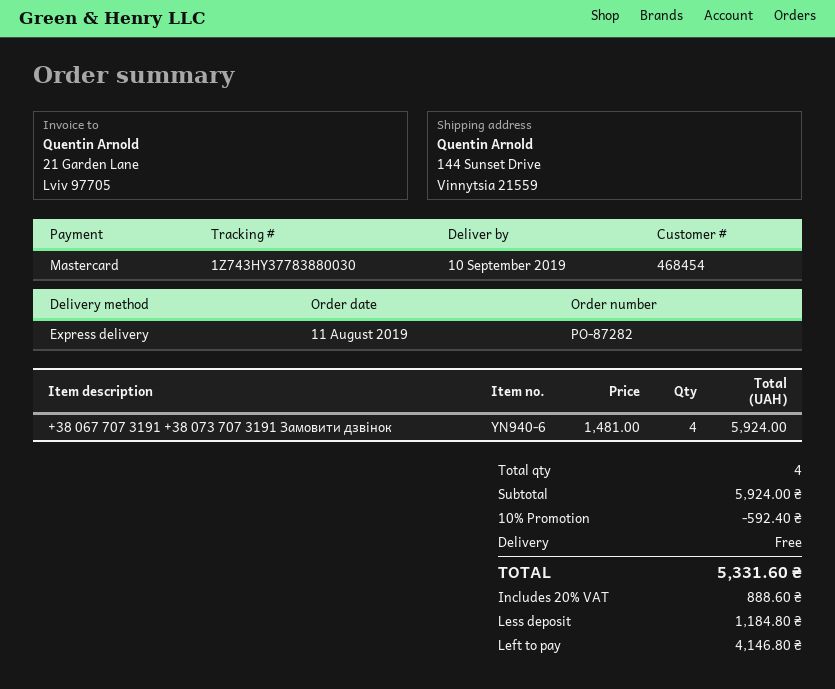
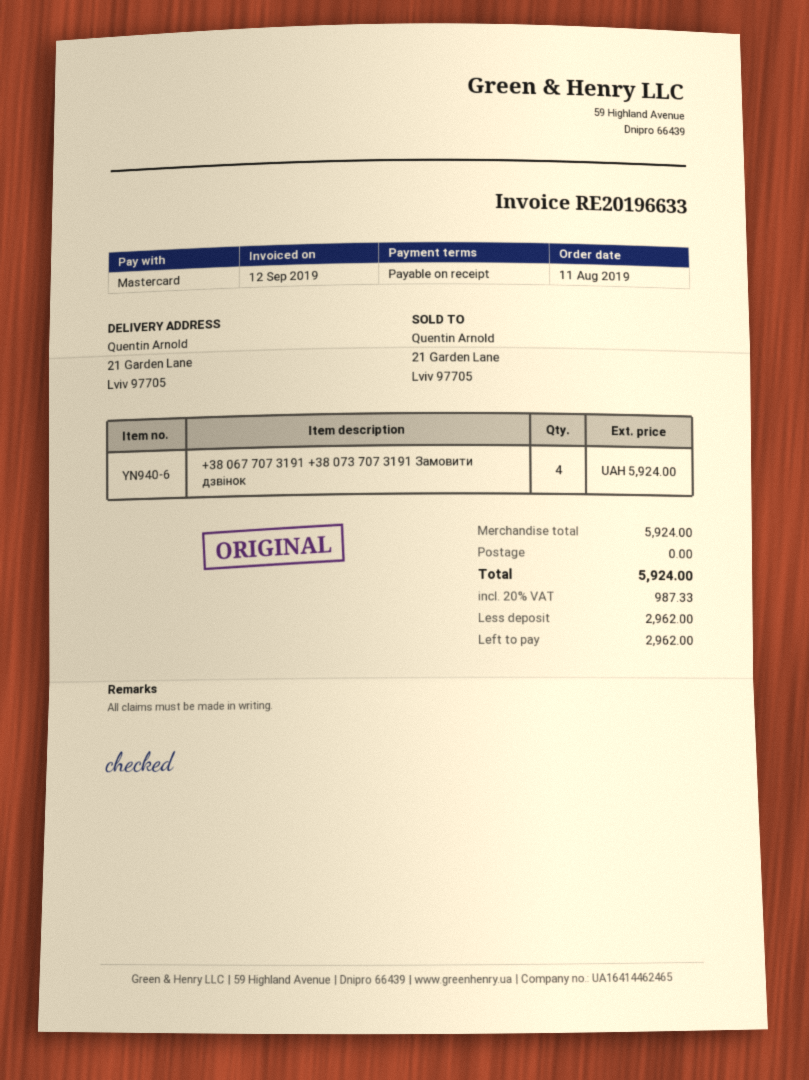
ship to: 144 Sunset Drive, Vinnytsia 21559 -> 21 Garden Lane, Lviv 97705
discount: 10% = 592.40 -> none
tax: 20% = 888.60 -> 20% = 987.33
total: 5331.60 -> 5924.00
deposit: 1184.80 -> 2962.00
balance: 4146.80 -> 2962.00

